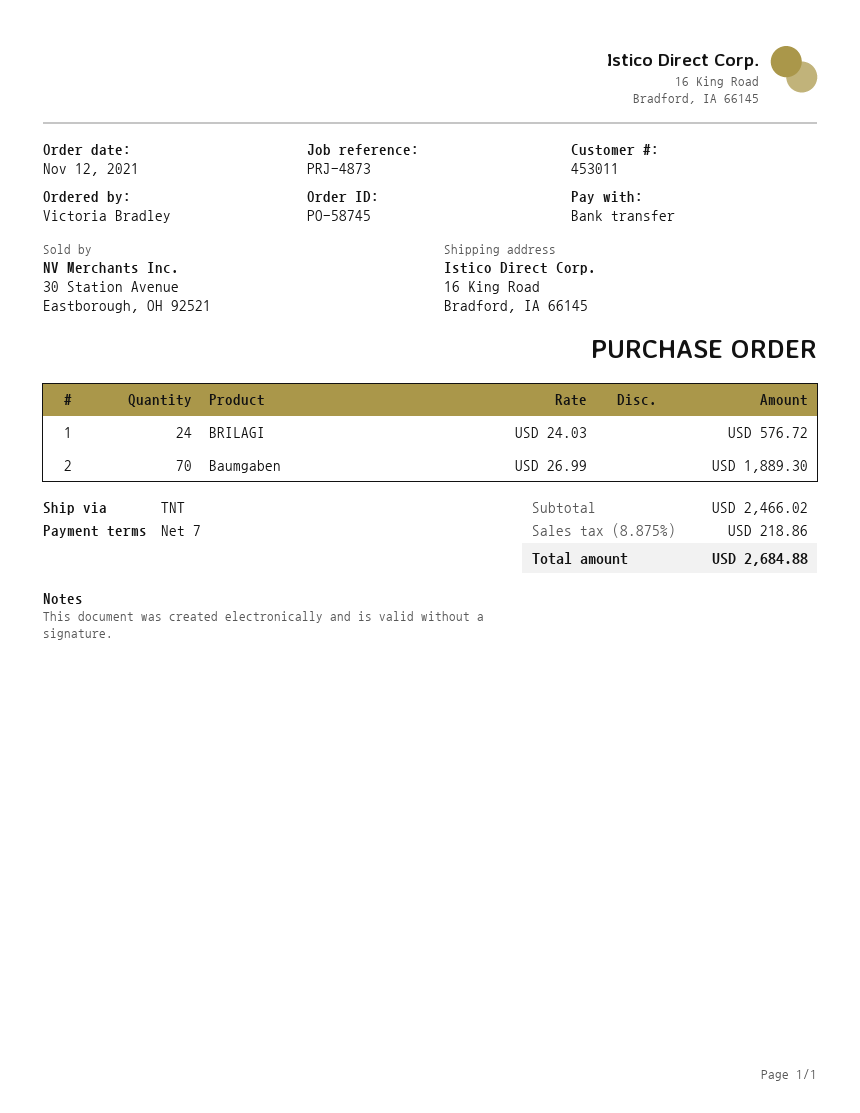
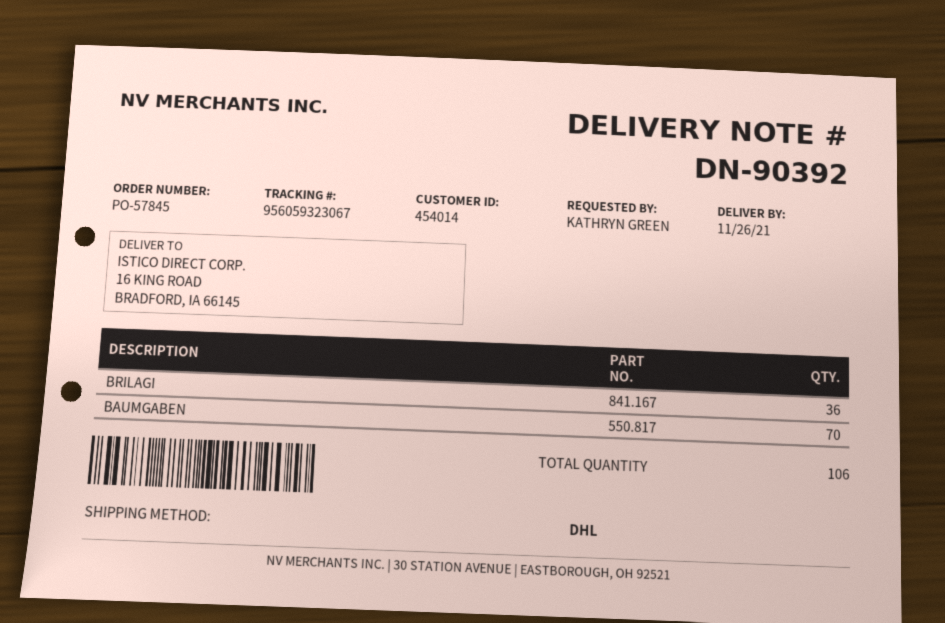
order number: PO-58745 -> PO-57845
customer number: 453011 -> 454014
ordered by: Victoria Bradley -> KATHRYN GREEN
shipping method: TNT -> DHL
BRILAGI: 24 -> 36

